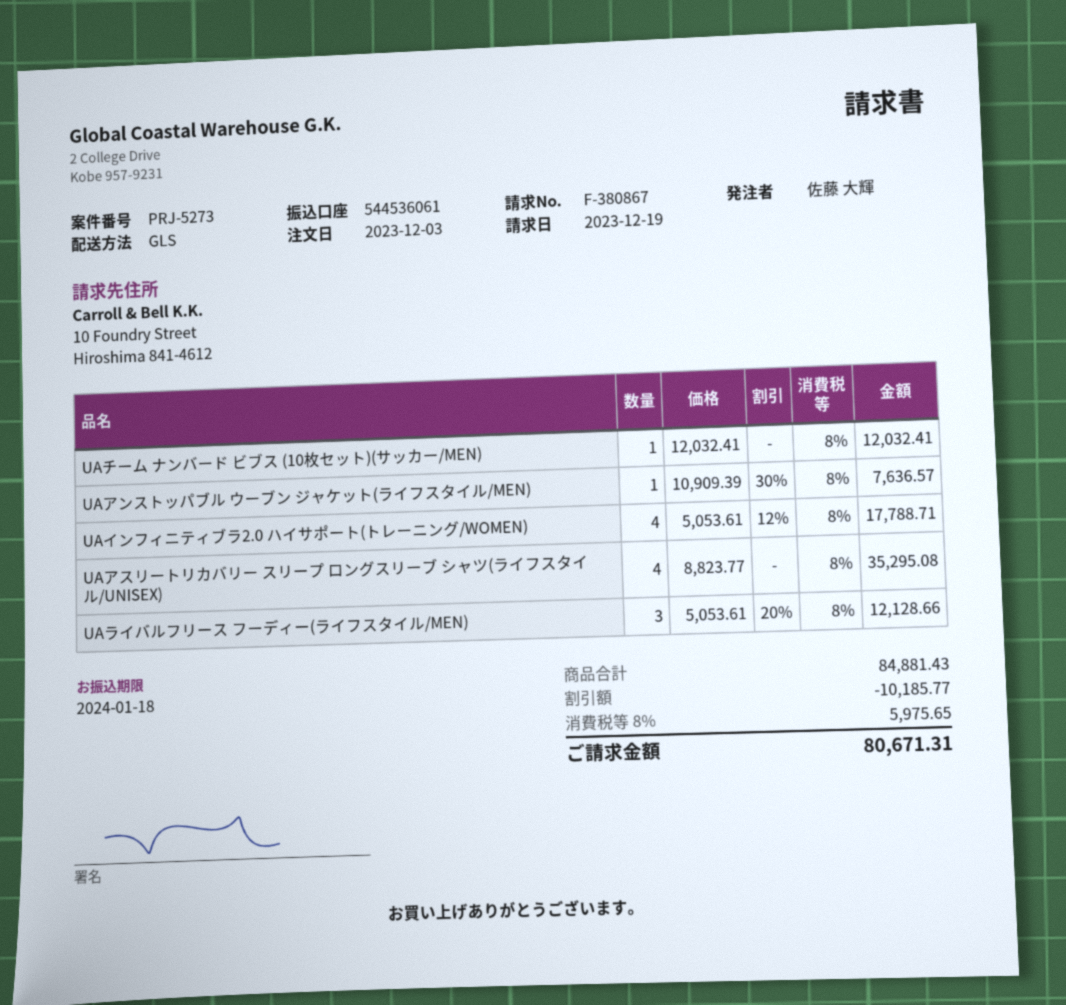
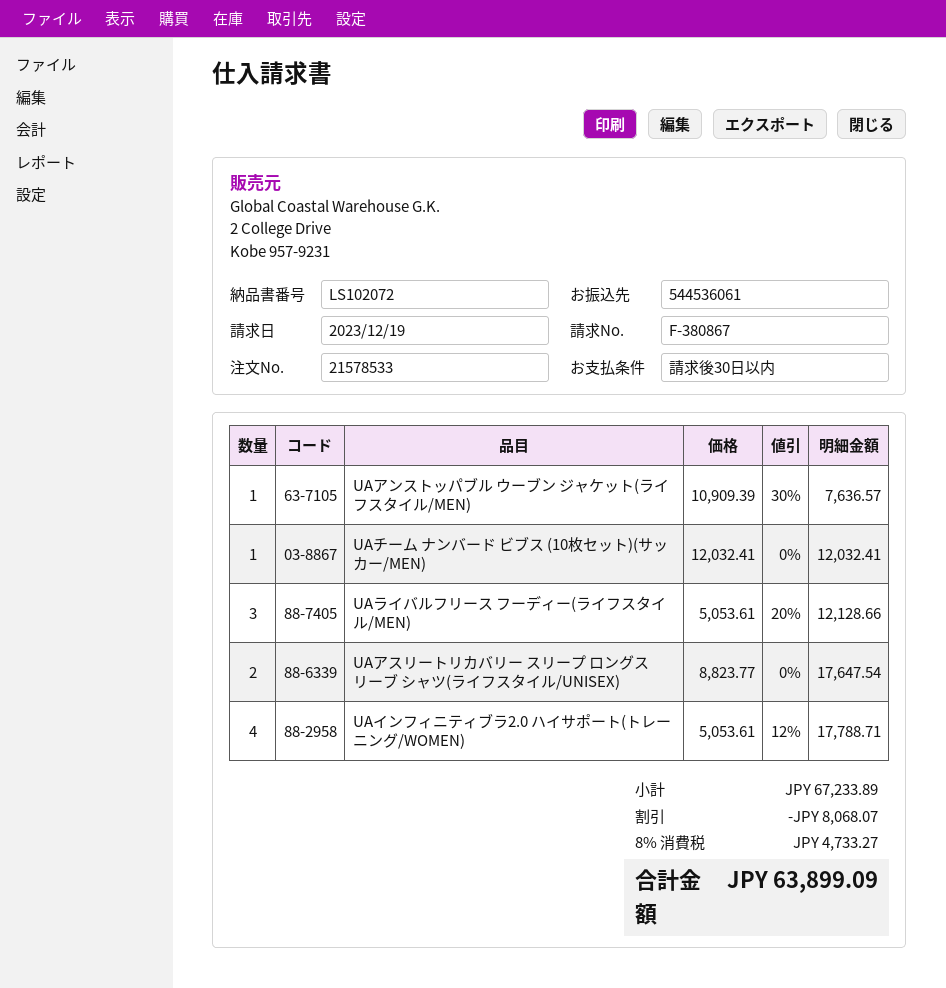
UAアスリートリカバリー スリープ ロングスリーブ シャツ(ライフスタイル/UNISEX): 4 x 8823.77 = 35295.08 -> 2 x 8823.77 = 17647.54
subtotal: 84881.43 -> 67233.89
discount: 10185.77 -> 8068.07
tax: 8% = 5975.65 -> 8% = 4733.27
total: 80671.31 -> 63899.09

